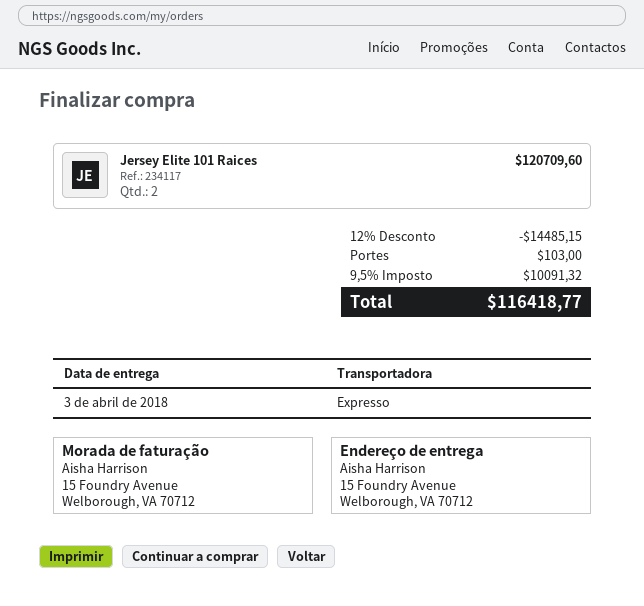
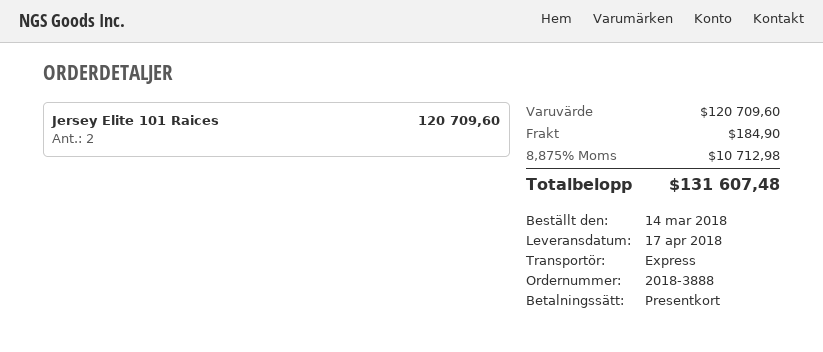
delivery date: 2018-04-03 -> 2018-04-17
discount: 12% = 14485.15 -> none
shipping: 103.00 -> 184.90
tax: 9.5% = 10091.32 -> 8.875% = 10712.98
total: 116418.77 -> 131607.48

